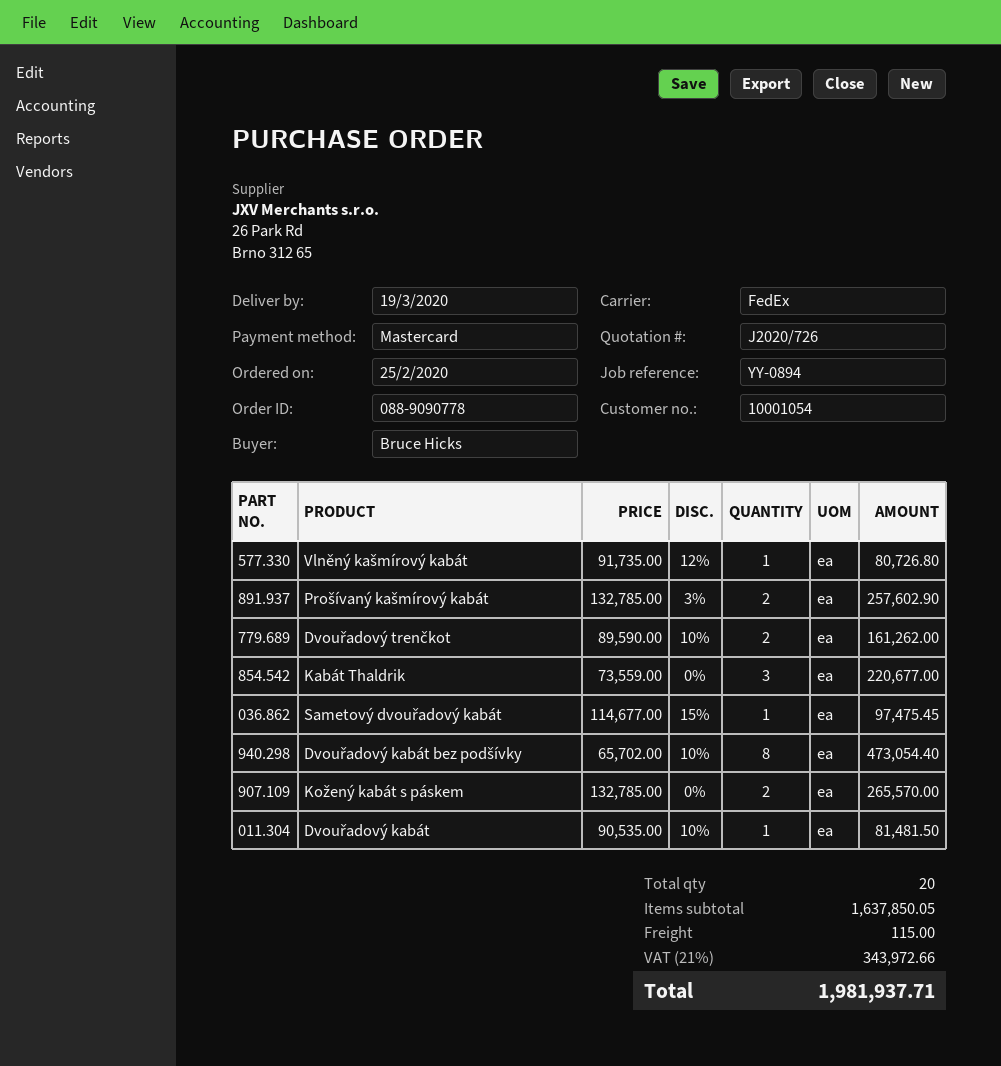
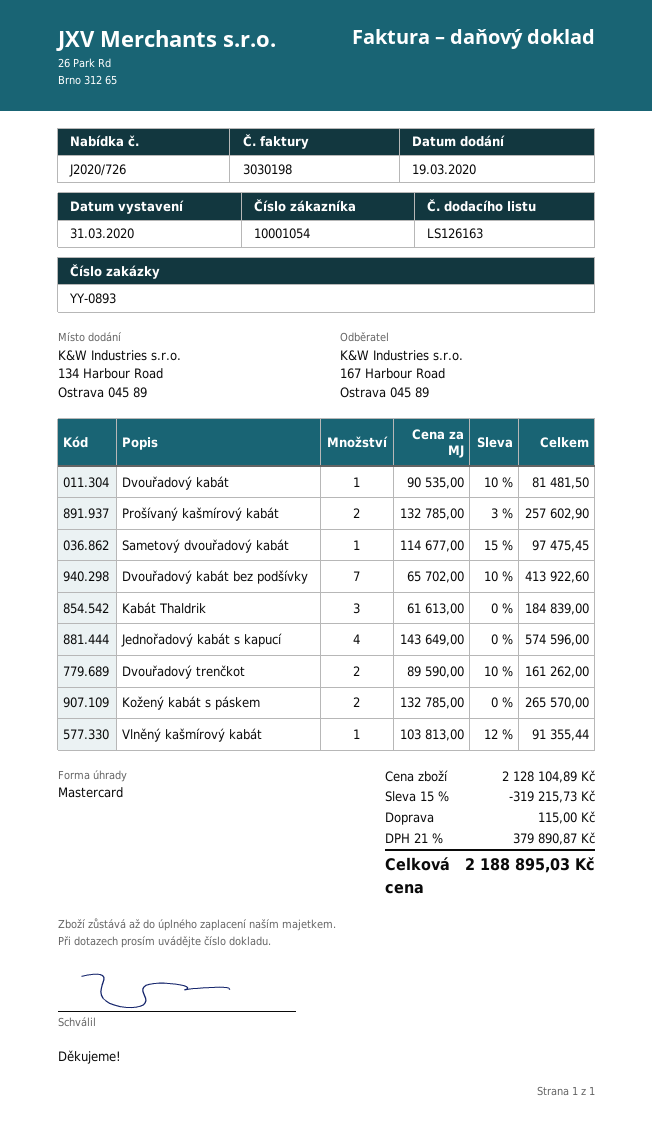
reference: YY-0894 -> YY-0893
Vlněný kašmírový kabát: 1 x 91735.00 - 12% = 80726.80 -> 1 x 103813.00 - 12% = 91355.44
Kabát Thaldrik: 3 x 73559.00 = 220677.00 -> 3 x 61613.00 = 184839.00
Dvouřadový kabát bez podšívky: 8 x 65702.00 - 10% = 473054.40 -> 7 x 65702.00 - 10% = 413922.60
Jednořadový kabát s kapucí: none -> 4 x 143649.00 = 574596.00
subtotal: 1637850.05 -> 2128104.89
discount: none -> 15% = 319215.73
tax: 21% = 343972.66 -> 21% = 379890.87
total: 1981937.71 -> 2188895.03

